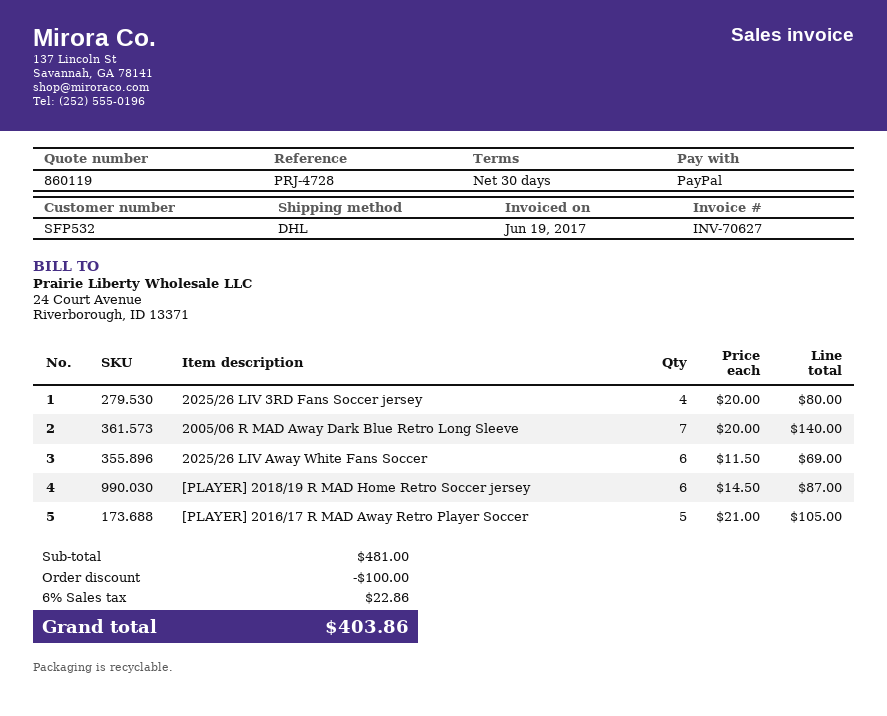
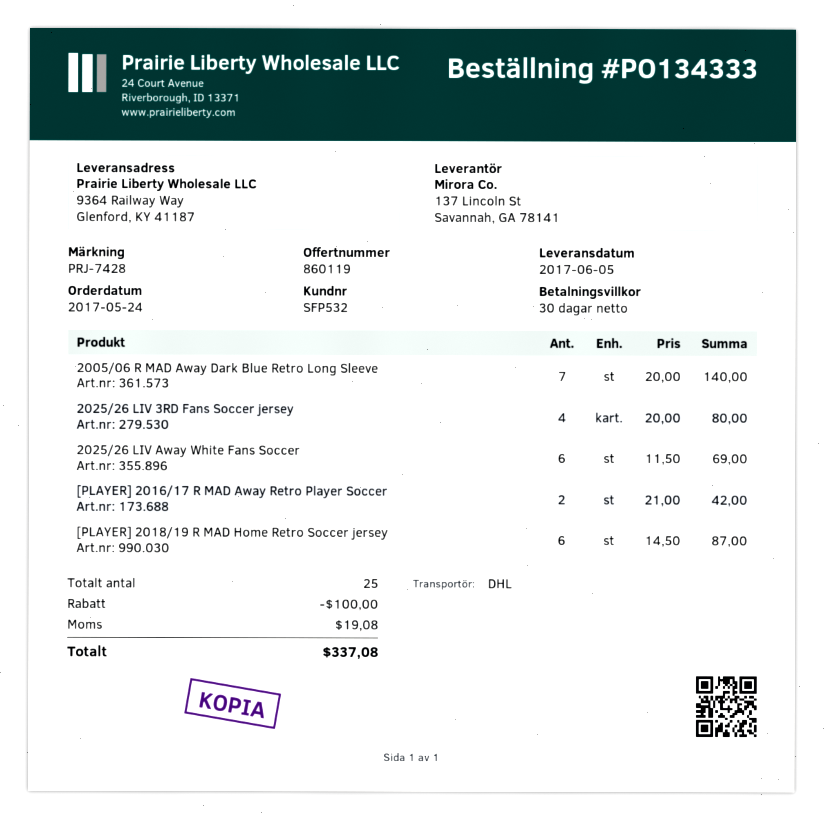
reference: PRJ-4728 -> PRJ-7428
[PLAYER] 2016/17 R MAD Away Retro Player Soccer: 5 x 21.00 = 105.00 -> 2 x 21.00 = 42.00
tax: 22.86 -> 19.08
total: 403.86 -> 337.08

